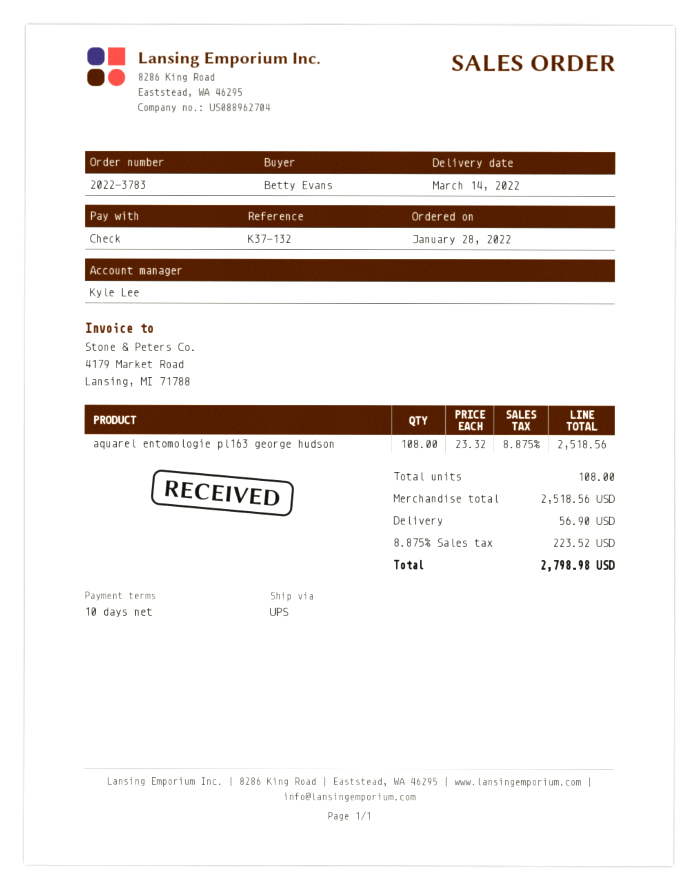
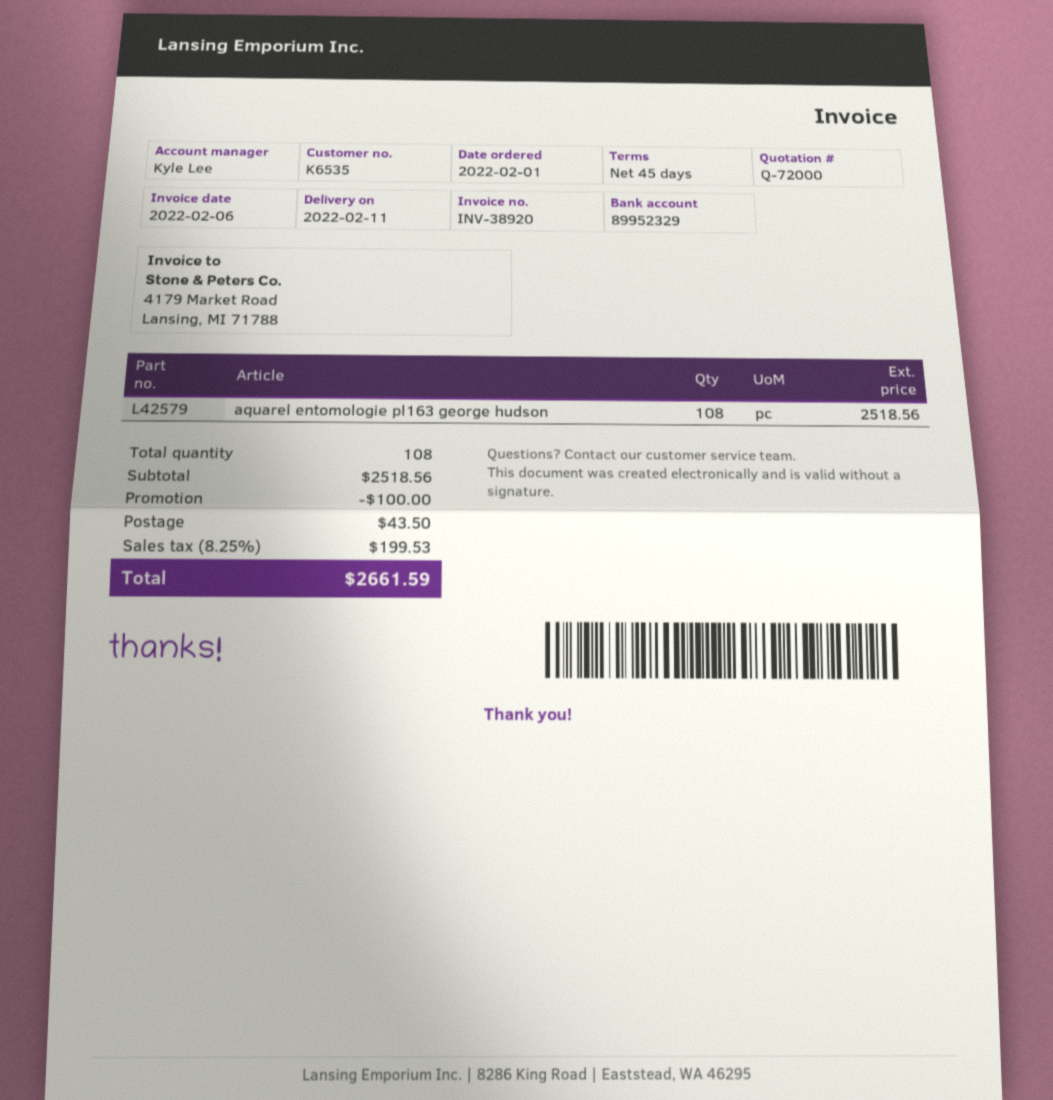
order date: 2022-01-28 -> 2022-02-01
delivery date: 2022-03-14 -> 2022-02-11
payment terms: 10 days -> 45 days
discount: none -> 100.00
shipping: 56.90 -> 43.50
tax: 8.875% = 223.52 -> 8.25% = 199.53
total: 2798.98 -> 2661.59

